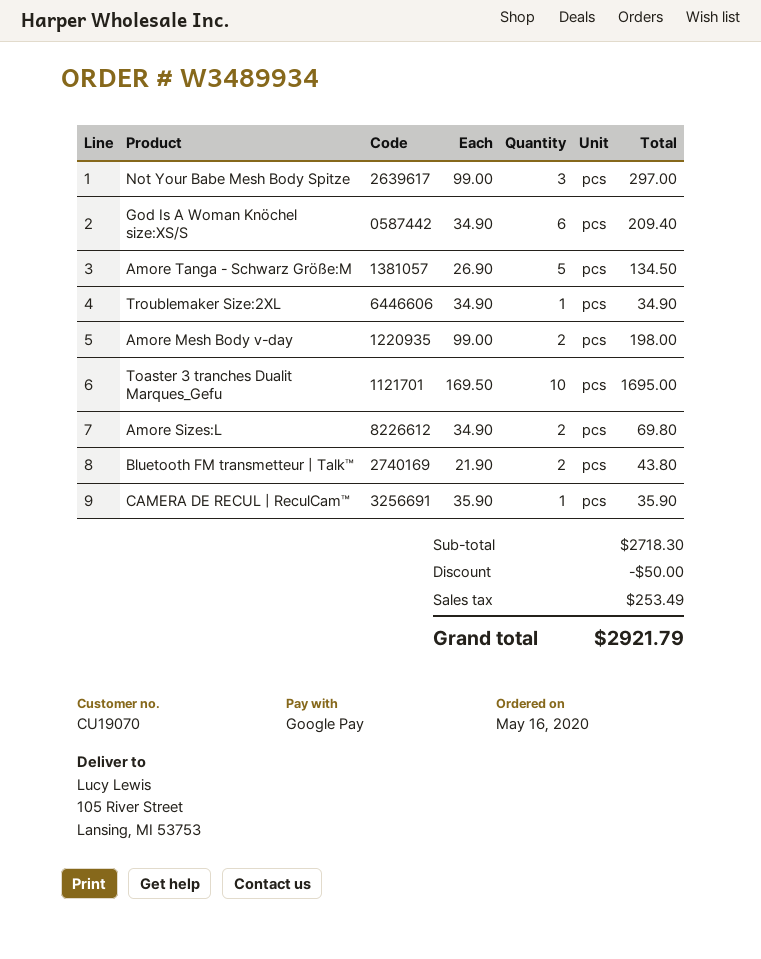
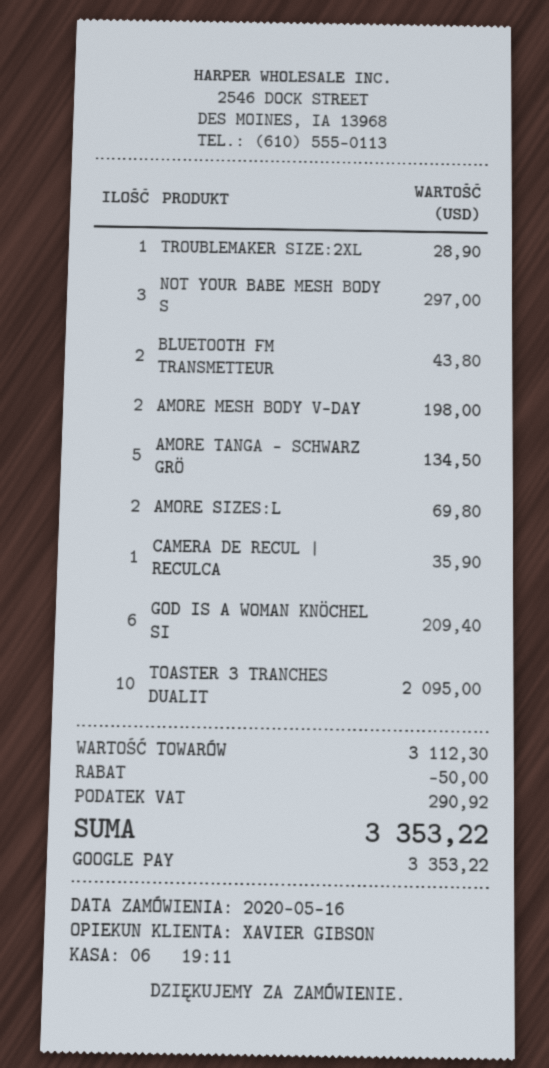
Troublemaker Size:2XL: 1 for 34.90 -> 1 for 28.90
Toaster 3 tranches Dualit Marques_Gefu: 10 for 1695.00 -> 10 for 2095.00
subtotal: 2718.30 -> 3112.30
tax: 253.49 -> 290.92
total: 2921.79 -> 3353.22

